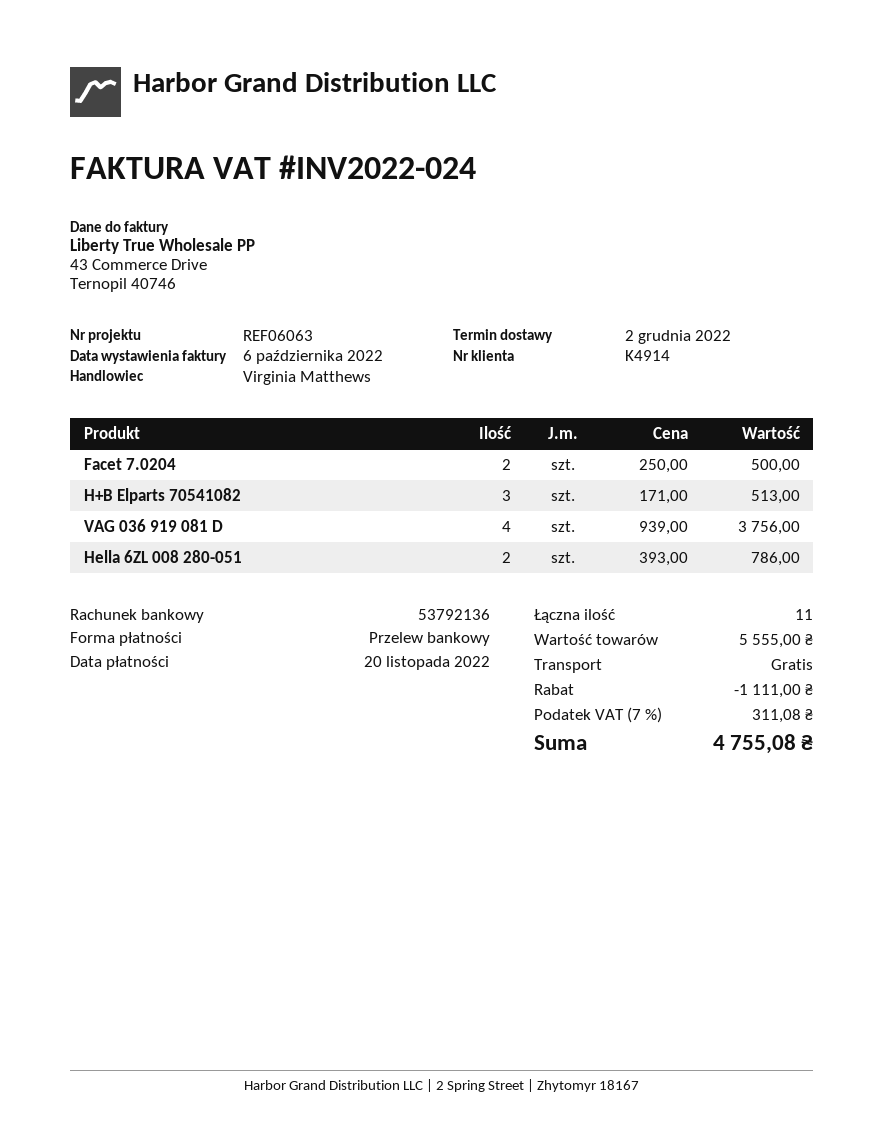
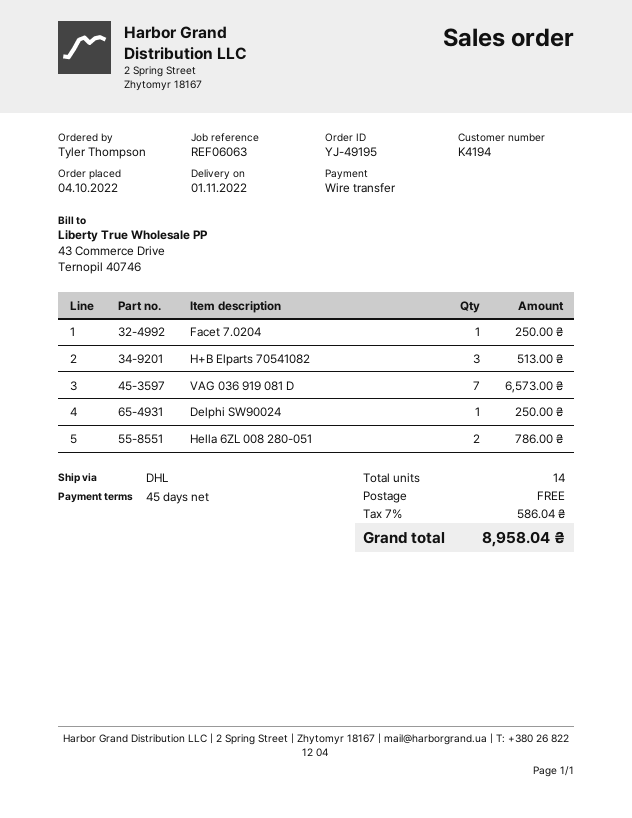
delivery date: 2022-12-02 -> 2022-11-01
customer number: K4914 -> K4194
Facet 7.0204: 2 for 500.00 -> 1 for 250.00
VAG 036 919 081 D: 4 for 3756.00 -> 7 for 6573.00
Delphi SW90024: none -> 1 for 250.00
total quantity: 11 -> 14
discount: 1111.00 -> none
tax: 7% = 311.08 -> 7% = 586.04
total: 4755.08 -> 8958.04

